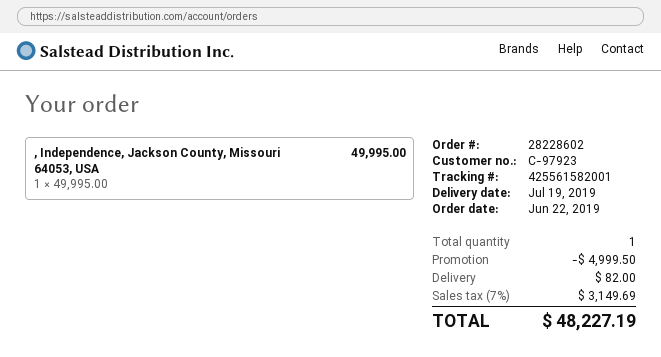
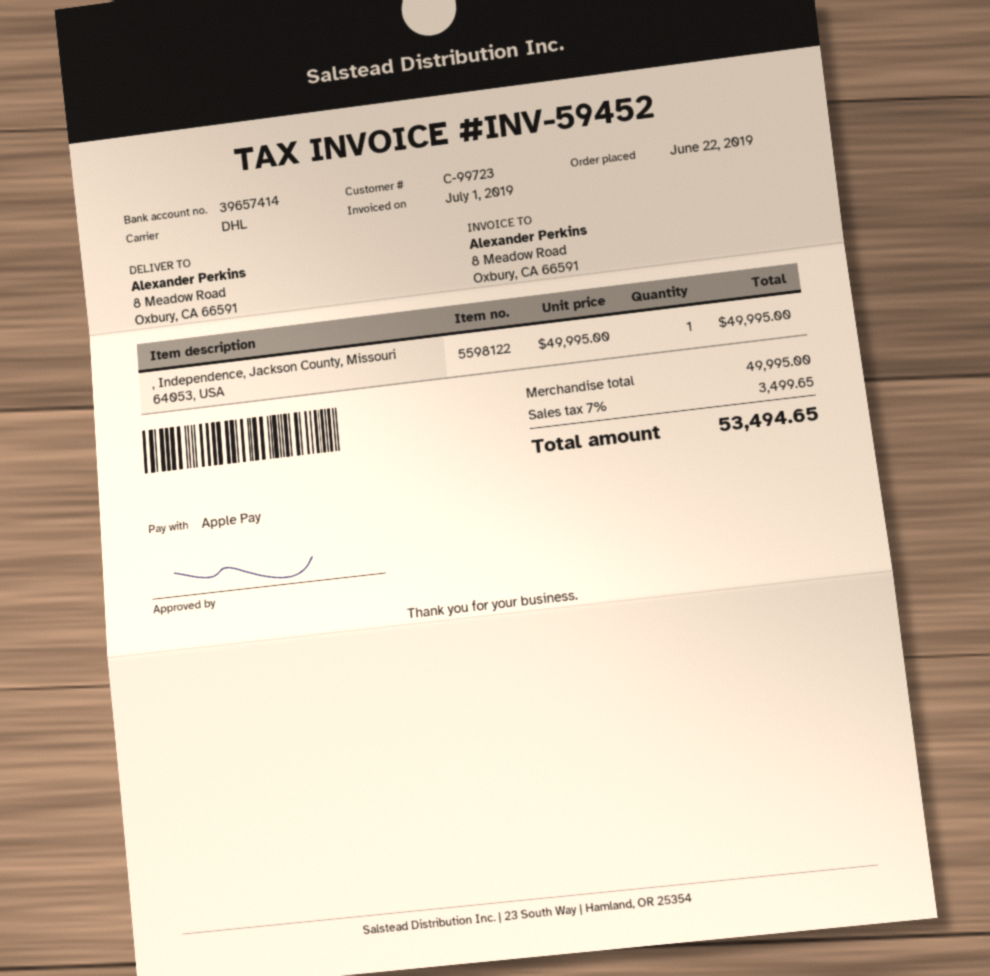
customer number: C-97923 -> C-99723
discount: 4999.50 -> none
shipping: 82.00 -> none
tax: 7% = 3149.69 -> 7% = 3499.65
total: 48227.19 -> 53494.65

